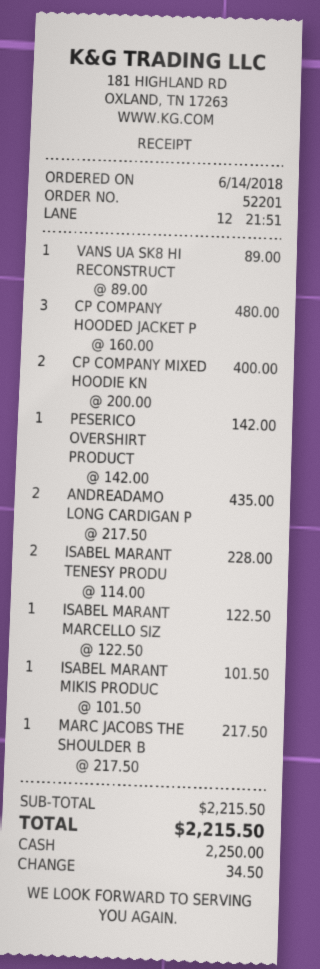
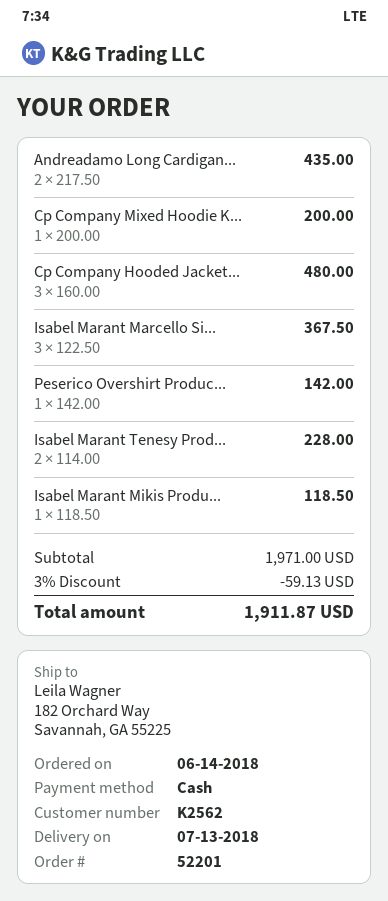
VANS UA SK8 HI RECONSTRUCT: 1 x 89.00 = 89.00 -> none
CP COMPANY MIXED HOODIE KN: 2 x 200.00 = 400.00 -> 1 x 200.00 = 200.00
ISABEL MARANT MARCELLO SIZ: 1 x 122.50 = 122.50 -> 3 x 122.50 = 367.50
ISABEL MARANT MIKIS PRODUC: 1 x 101.50 = 101.50 -> 1 x 118.50 = 118.50
MARC JACOBS THE SHOULDER B: 1 x 217.50 = 217.50 -> none
subtotal: 2215.50 -> 1971.00
discount: none -> 3% = 59.13
total: 2215.50 -> 1911.87

